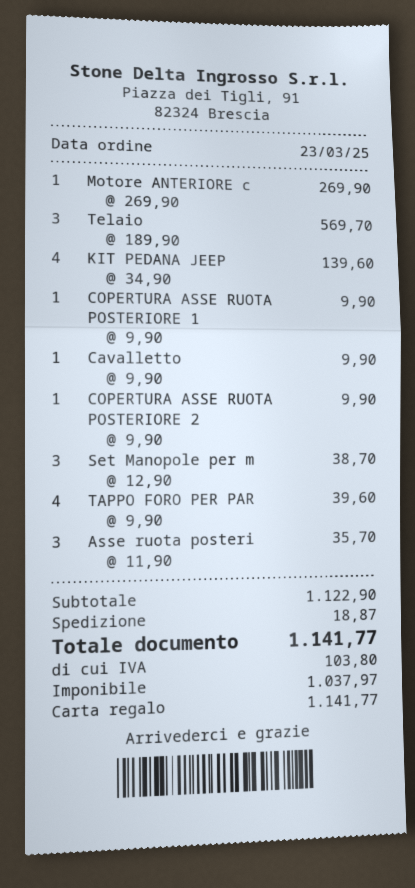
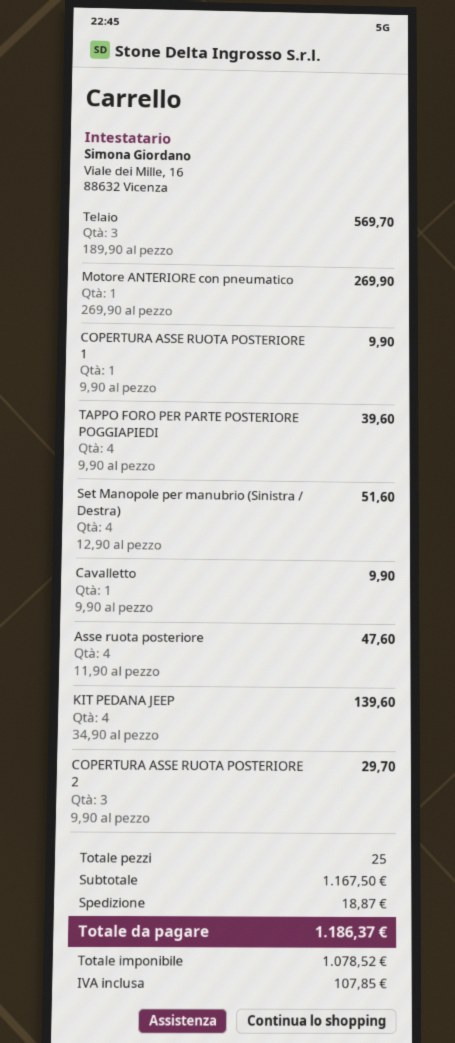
COPERTURA ASSE RUOTA POSTERIORE 2: 1 x 9.90 = 9.90 -> 3 x 9.90 = 29.70
Set Manopole per m: 3 x 12.90 = 38.70 -> 4 x 12.90 = 51.60
Asse ruota posteri: 3 x 11.90 = 35.70 -> 4 x 11.90 = 47.60
subtotal: 1122.90 -> 1167.50
net: 1037.97 -> 1078.52
tax: 103.80 -> 107.85
total: 1141.77 -> 1186.37

